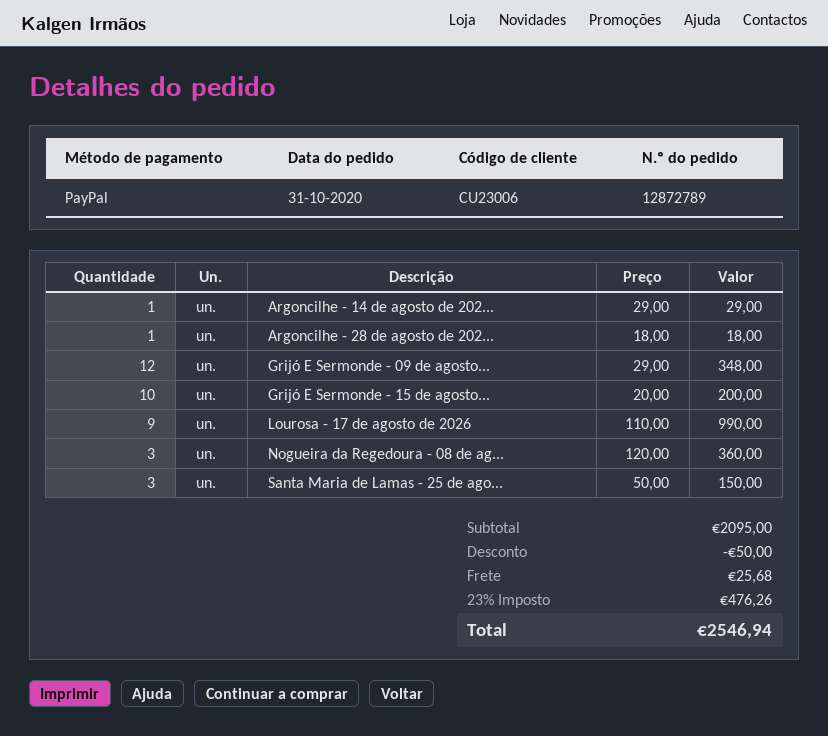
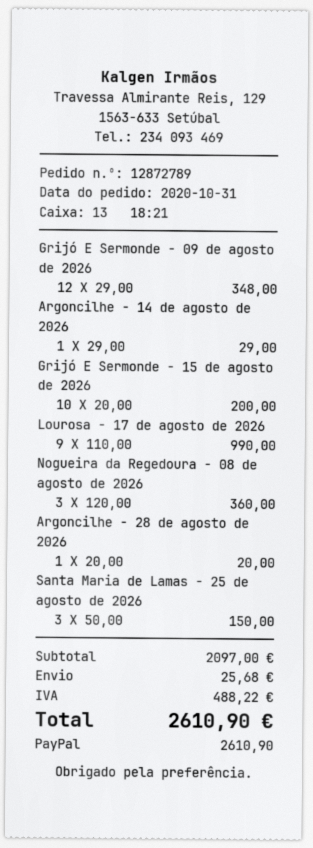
Argoncilhe - 28 de agosto de 202...: 1 x 18.00 = 18.00 -> 1 x 20.00 = 20.00
subtotal: 2095.00 -> 2097.00
discount: 50.00 -> none
tax: 476.26 -> 488.22
total: 2546.94 -> 2610.90

